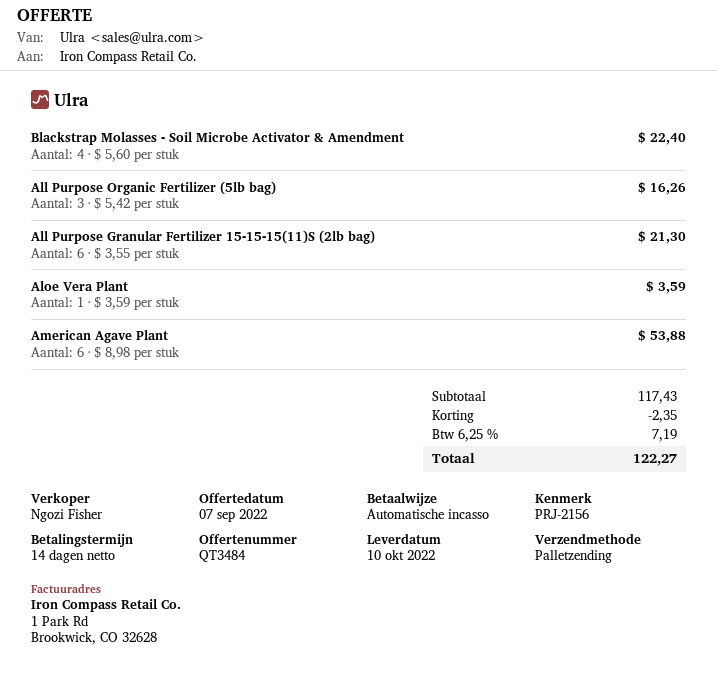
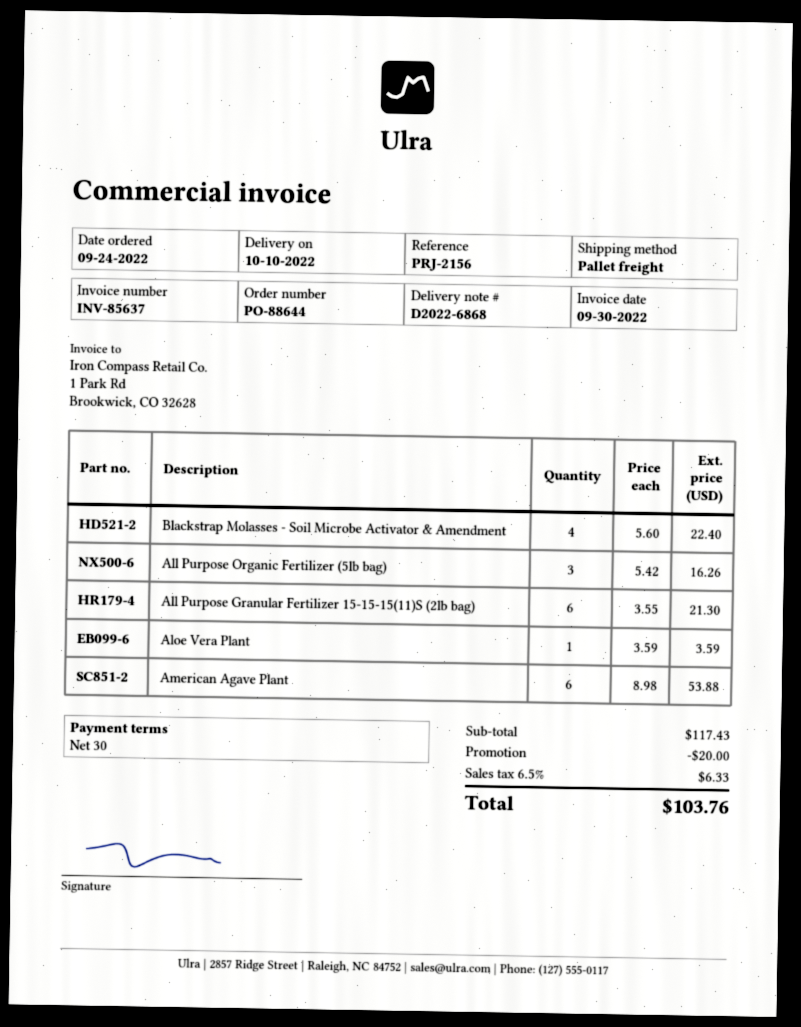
payment terms: 14 days -> 30 days
discount: 2.35 -> 20.00
tax: 6.25% = 7.19 -> 6.5% = 6.33
total: 122.27 -> 103.76

